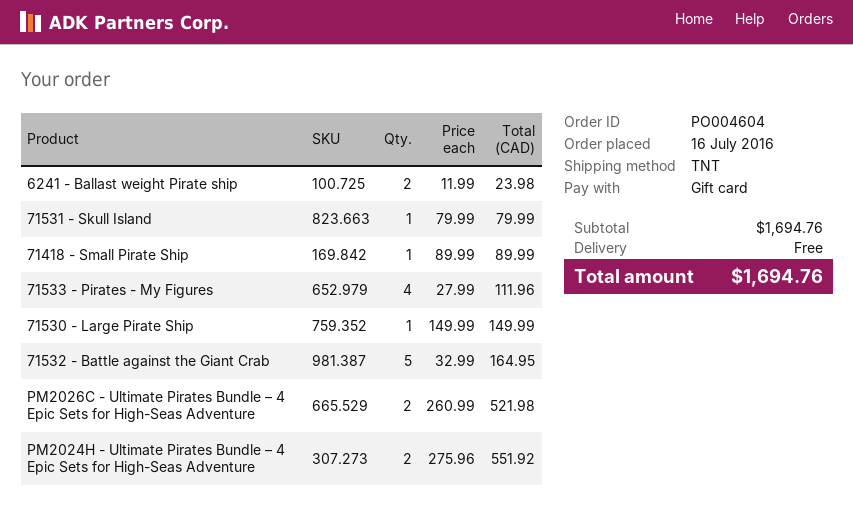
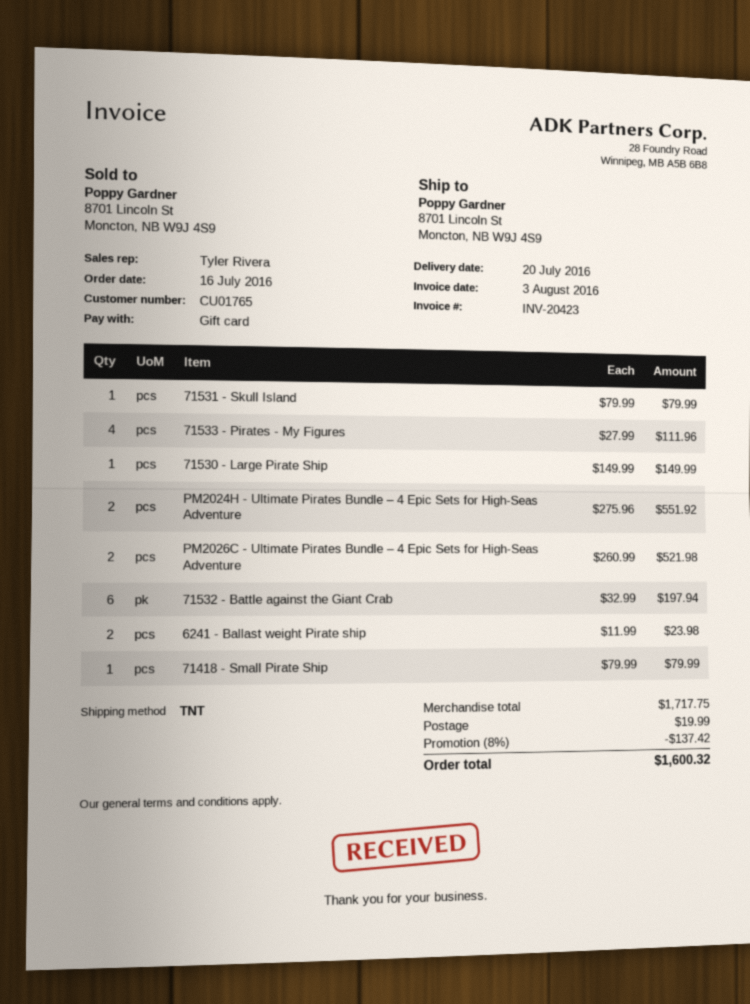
71418 - Small Pirate Ship: 1 x 89.99 = 89.99 -> 1 x 79.99 = 79.99
71532 - Battle against the Giant Crab: 5 x 32.99 = 164.95 -> 6 x 32.99 = 197.94
subtotal: 1694.76 -> 1717.75
discount: none -> 8% = 137.42
shipping: 0.00 -> 19.99
total: 1694.76 -> 1600.32

